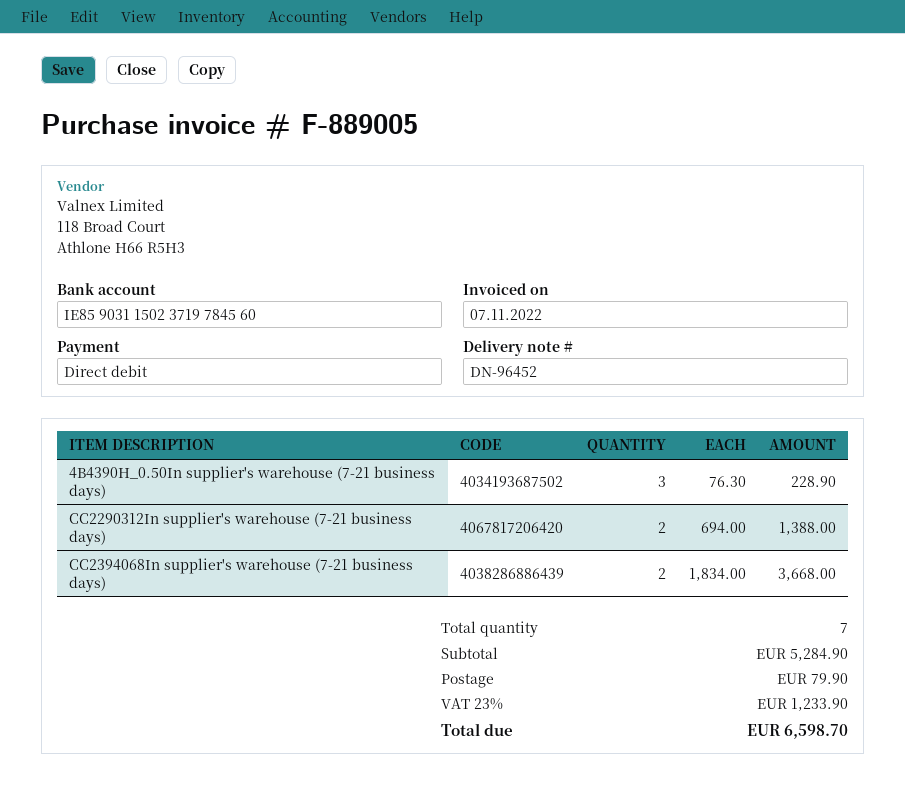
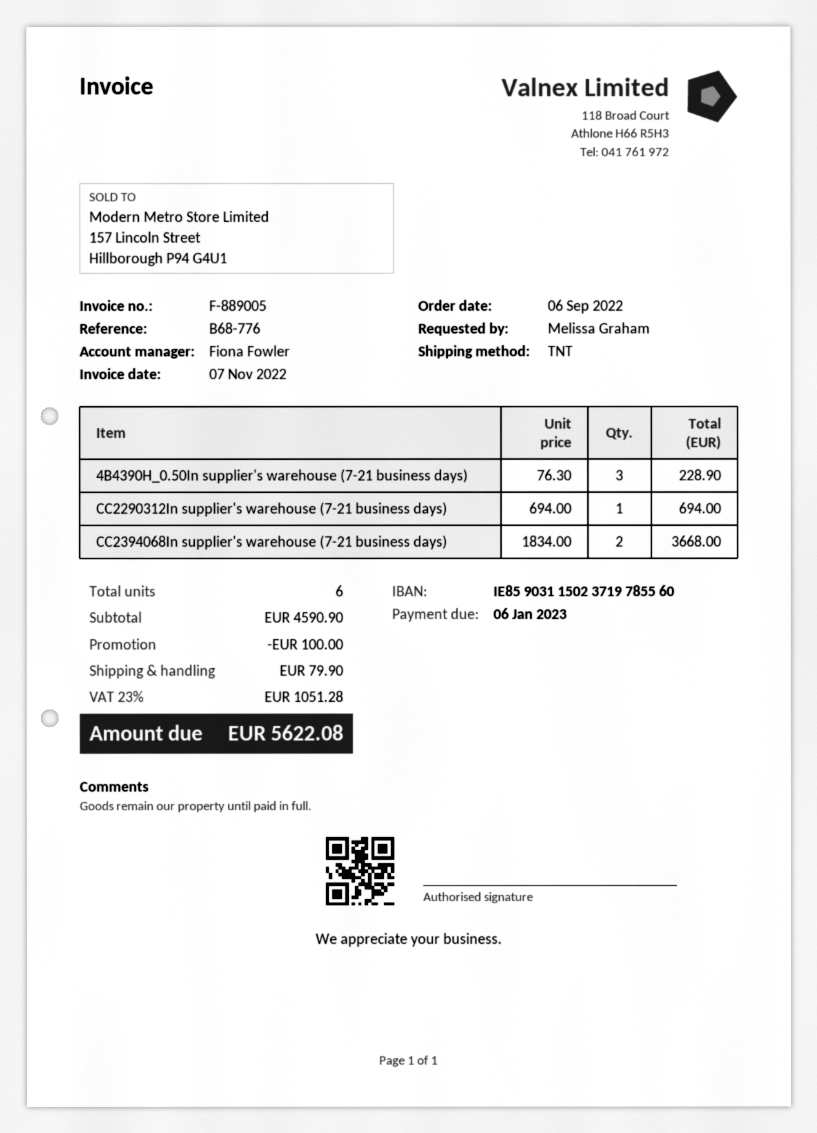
bank account: IE85903115023719784560 -> IE85903115023719785560
CC2290312In supplier's warehouse (7-21 business days): 2 x 694.00 = 1388.00 -> 1 x 694.00 = 694.00
total quantity: 7 -> 6
subtotal: 5284.90 -> 4590.90
discount: none -> 100.00
tax: 23% = 1233.90 -> 23% = 1051.28
total: 6598.70 -> 5622.08

